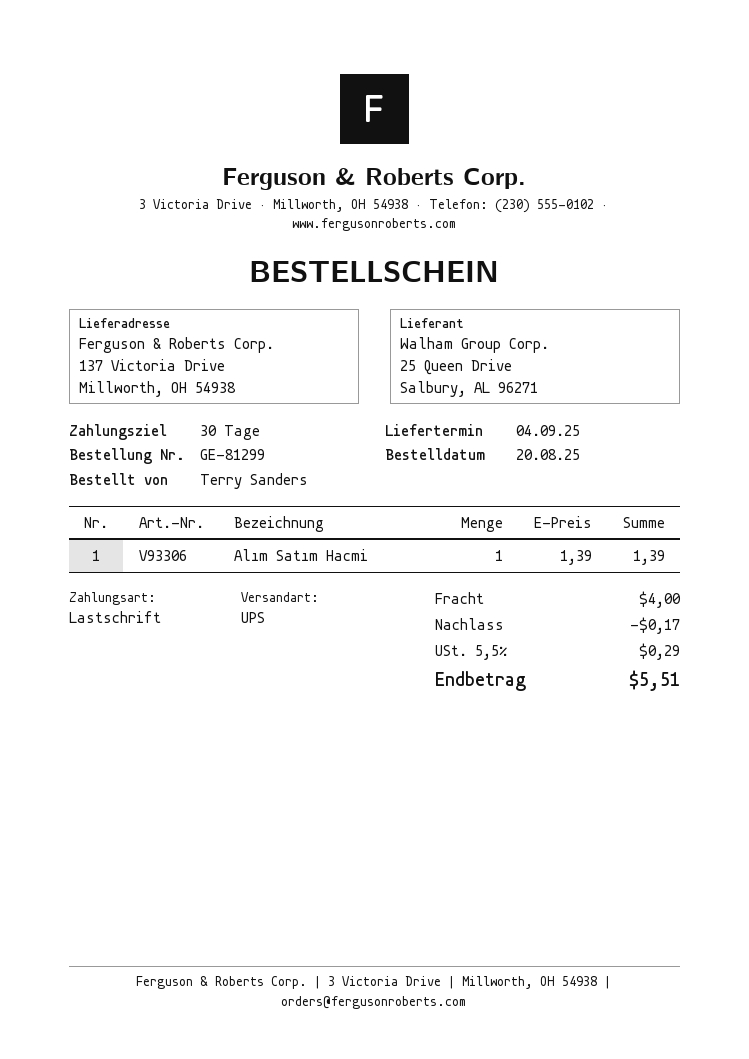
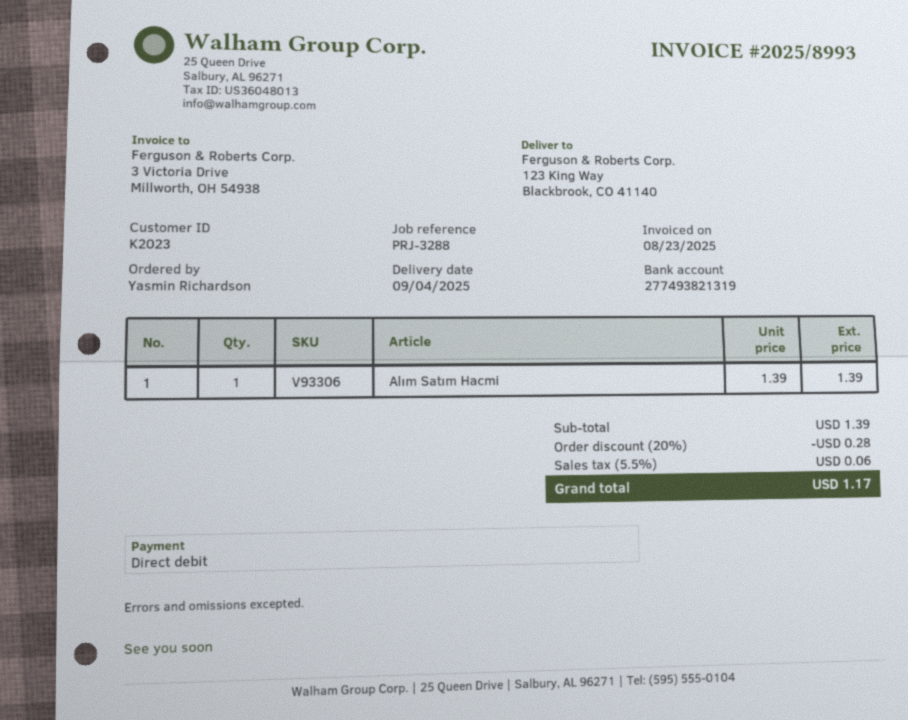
ordered by: Terry Sanders -> Yasmin Richardson
ship to: 137 Victoria Drive, Millworth, OH 54938 -> 123 King Way, Blackbrook, CO 41140
discount: 0.17 -> 0.28
shipping: 4.00 -> none
tax: 5.5% = 0.29 -> 5.5% = 0.06
total: 5.51 -> 1.17

